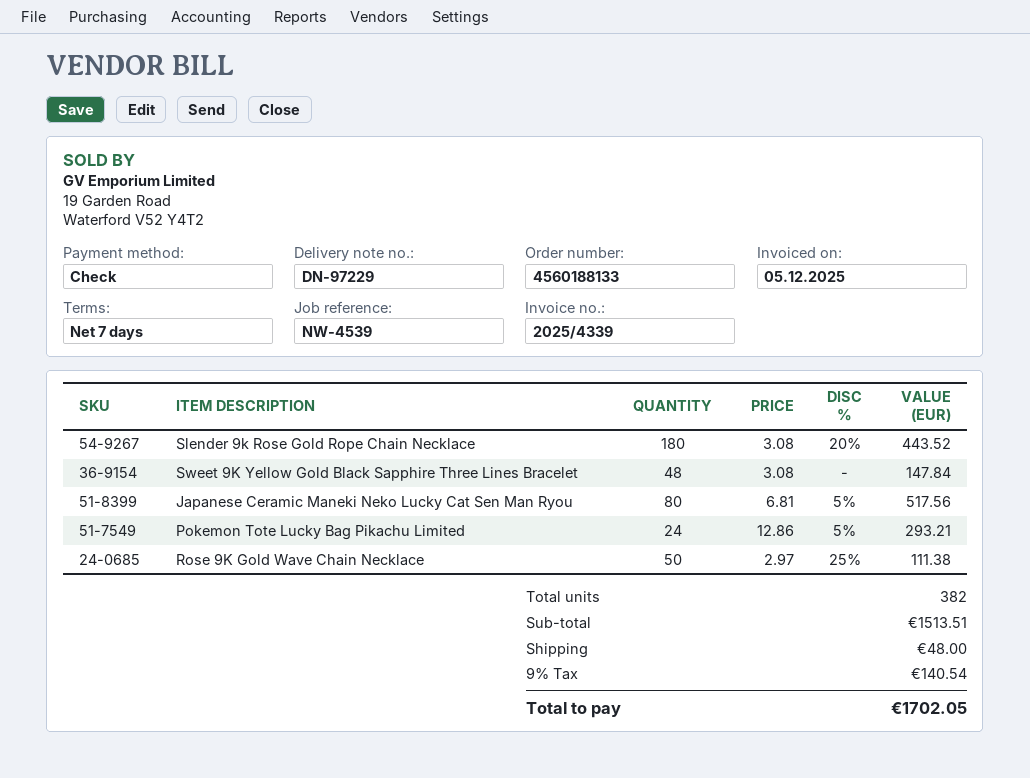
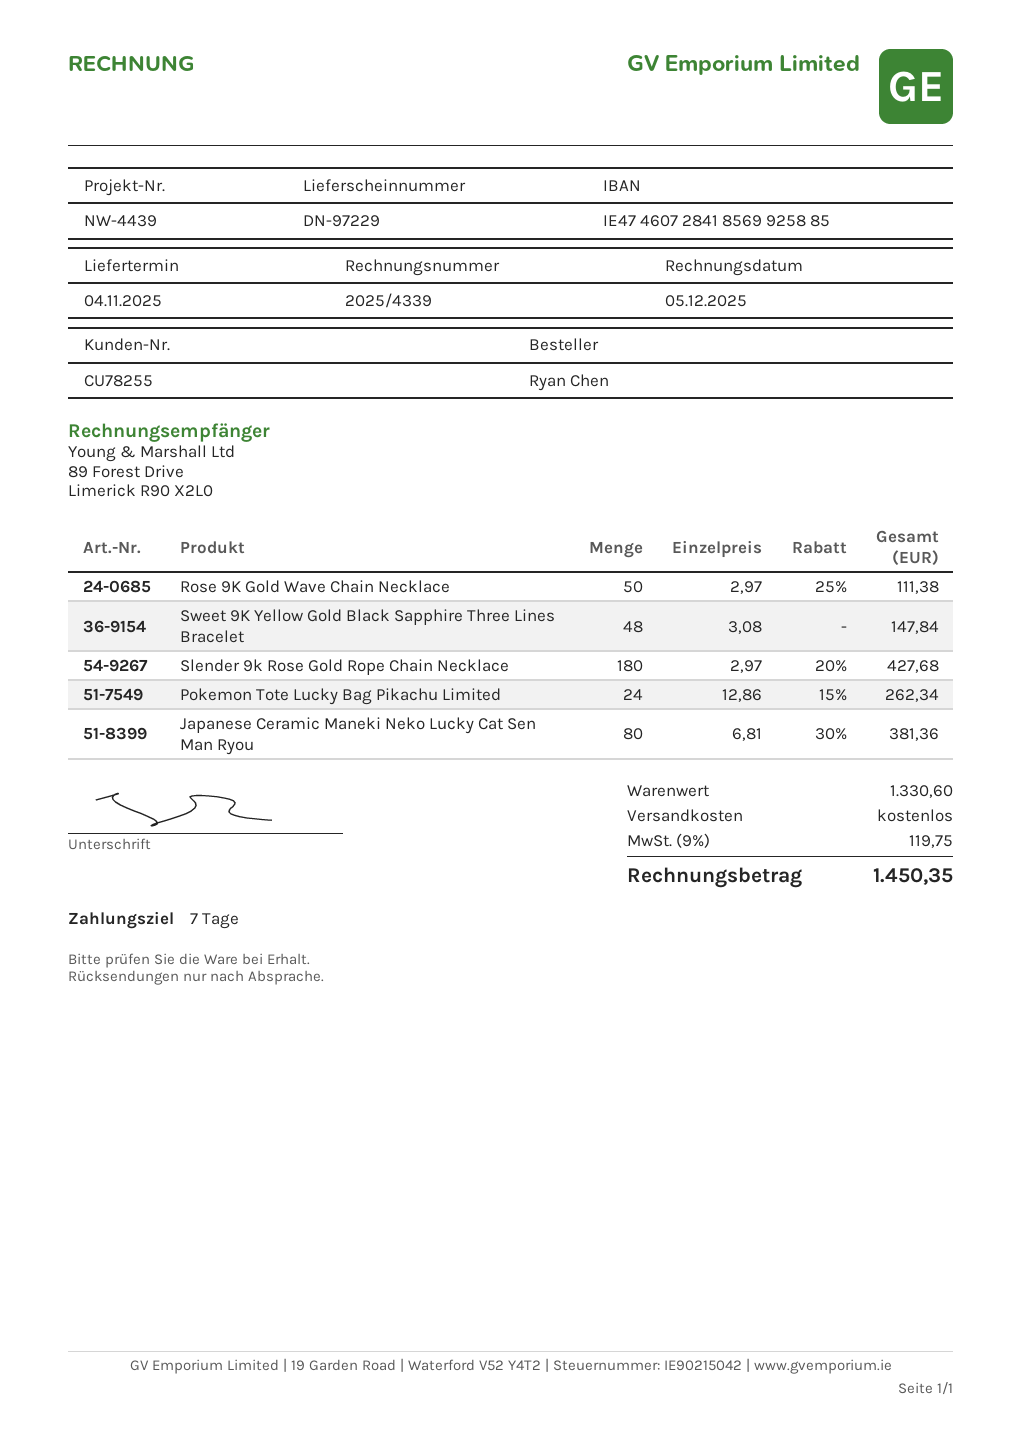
reference: NW-4539 -> NW-4439
Slender 9k Rose Gold Rope Chain Necklace: 180 x 3.08 - 20% = 443.52 -> 180 x 2.97 - 20% = 427.68
Japanese Ceramic Maneki Neko Lucky Cat Sen Man Ryou: 80 x 6.81 - 5% = 517.56 -> 80 x 6.81 - 30% = 381.36
Pokemon Tote Lucky Bag Pikachu Limited: 24 x 12.86 - 5% = 293.21 -> 24 x 12.86 - 15% = 262.34
subtotal: 1513.51 -> 1330.60
shipping: 48.00 -> 0.00
tax: 9% = 140.54 -> 9% = 119.75
total: 1702.05 -> 1450.35

